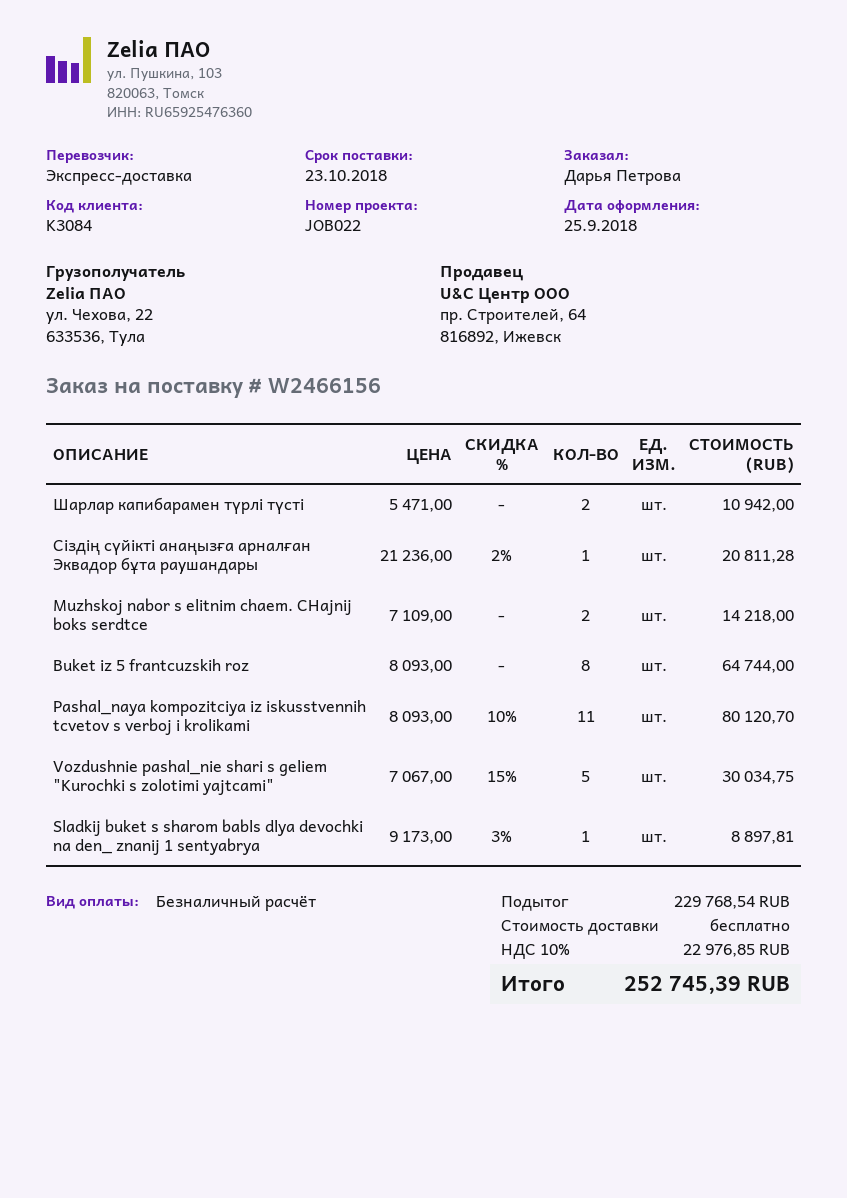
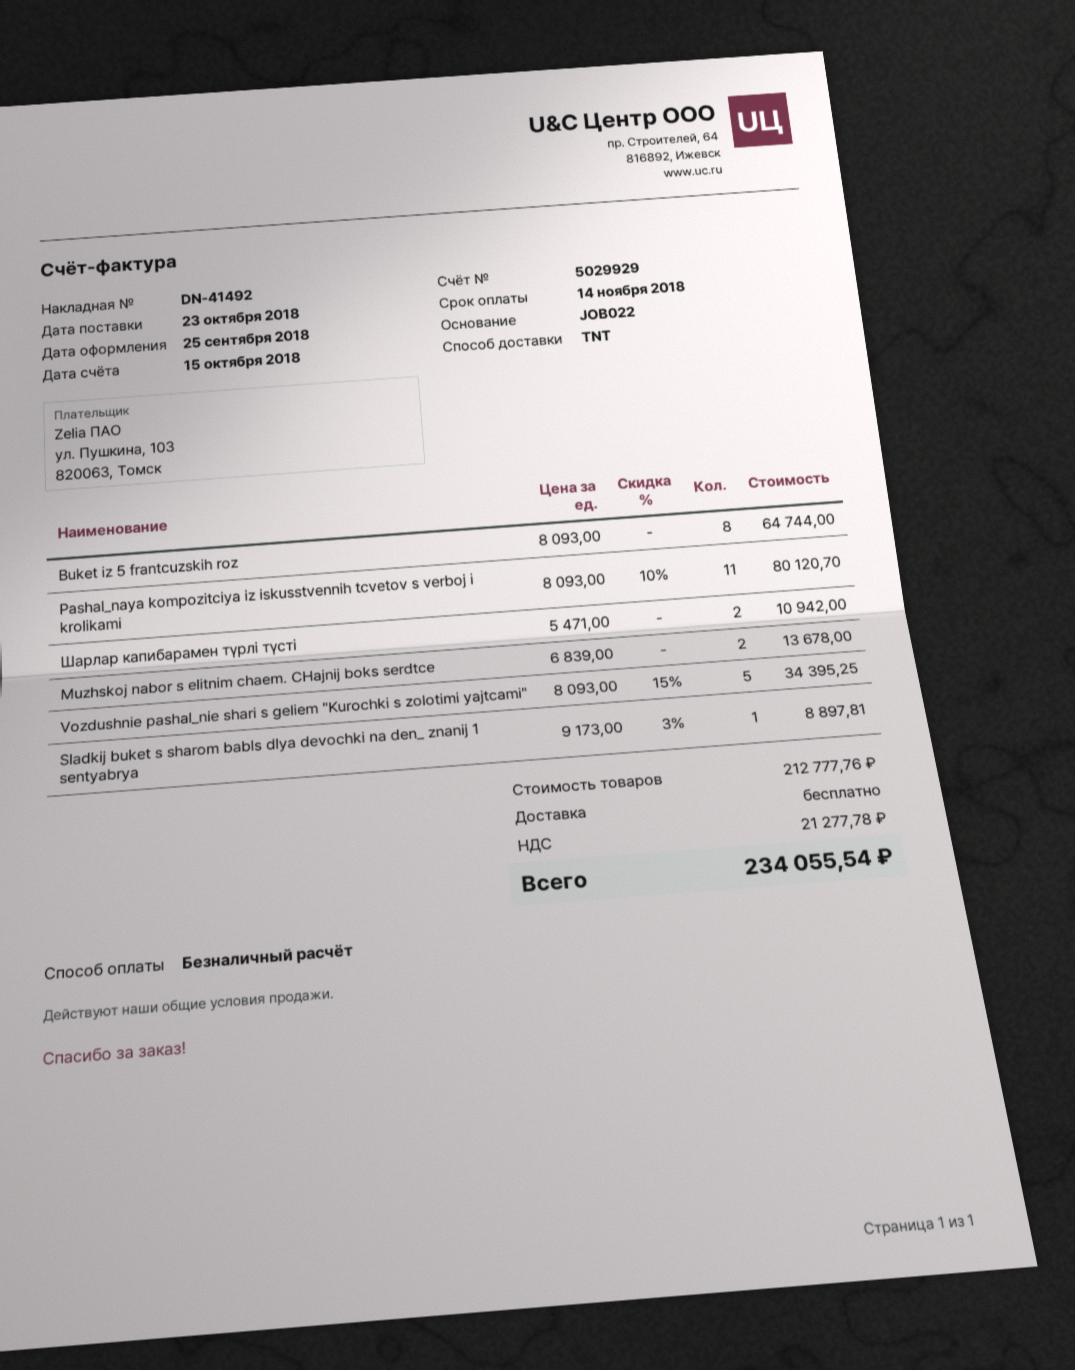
shipping method: express -> TNT
Сіздің сүйікті анаңызға арналған Эквадор бұта раушандары: 1 x 21236.00 - 2% = 20811.28 -> none
Muzhskoj nabor s elitnim chaem. CHajnij boks serdtce: 2 x 7109.00 = 14218.00 -> 2 x 6839.00 = 13678.00
Vozdushnie pashal_nie shari s geliem "Kurochki s zolotimi yajtcami": 5 x 7067.00 - 15% = 30034.75 -> 5 x 8093.00 - 15% = 34395.25
subtotal: 229768.54 -> 212777.76
tax: 22976.85 -> 21277.78
total: 252745.39 -> 234055.54

